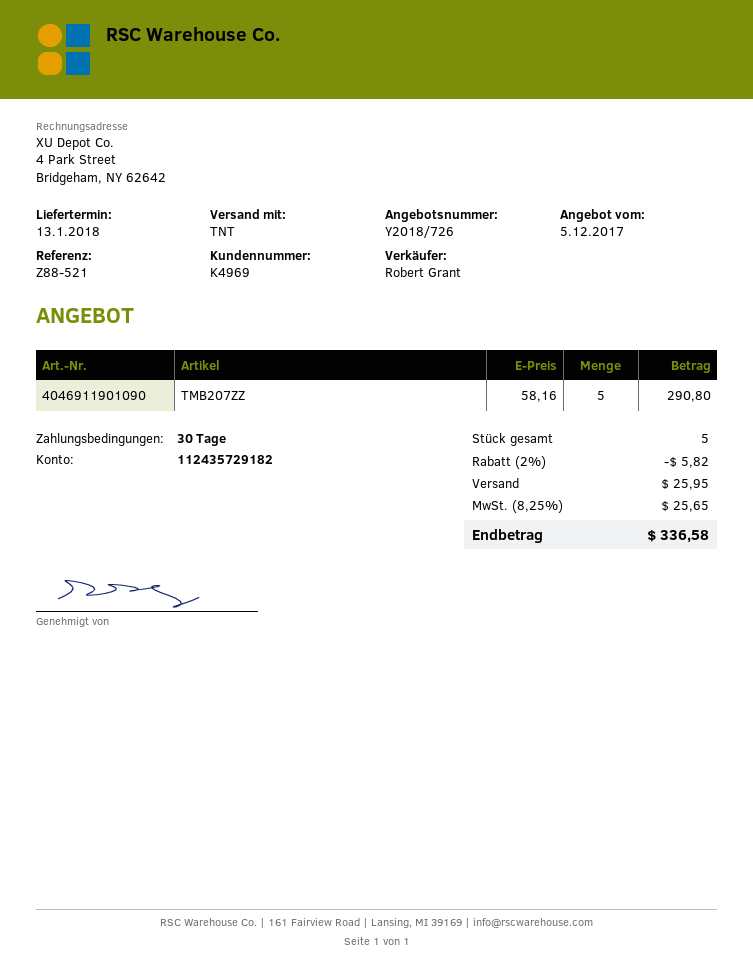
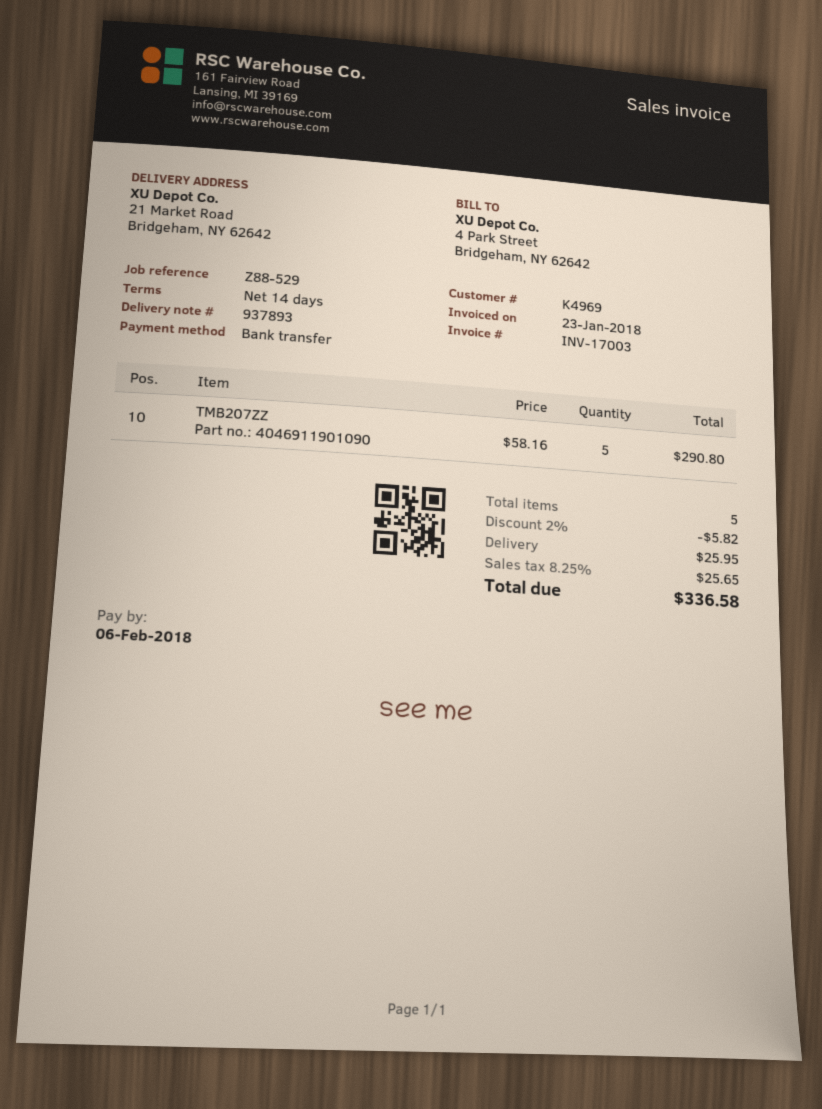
payment terms: 30 days -> 14 days
reference: Z88-521 -> Z88-529

